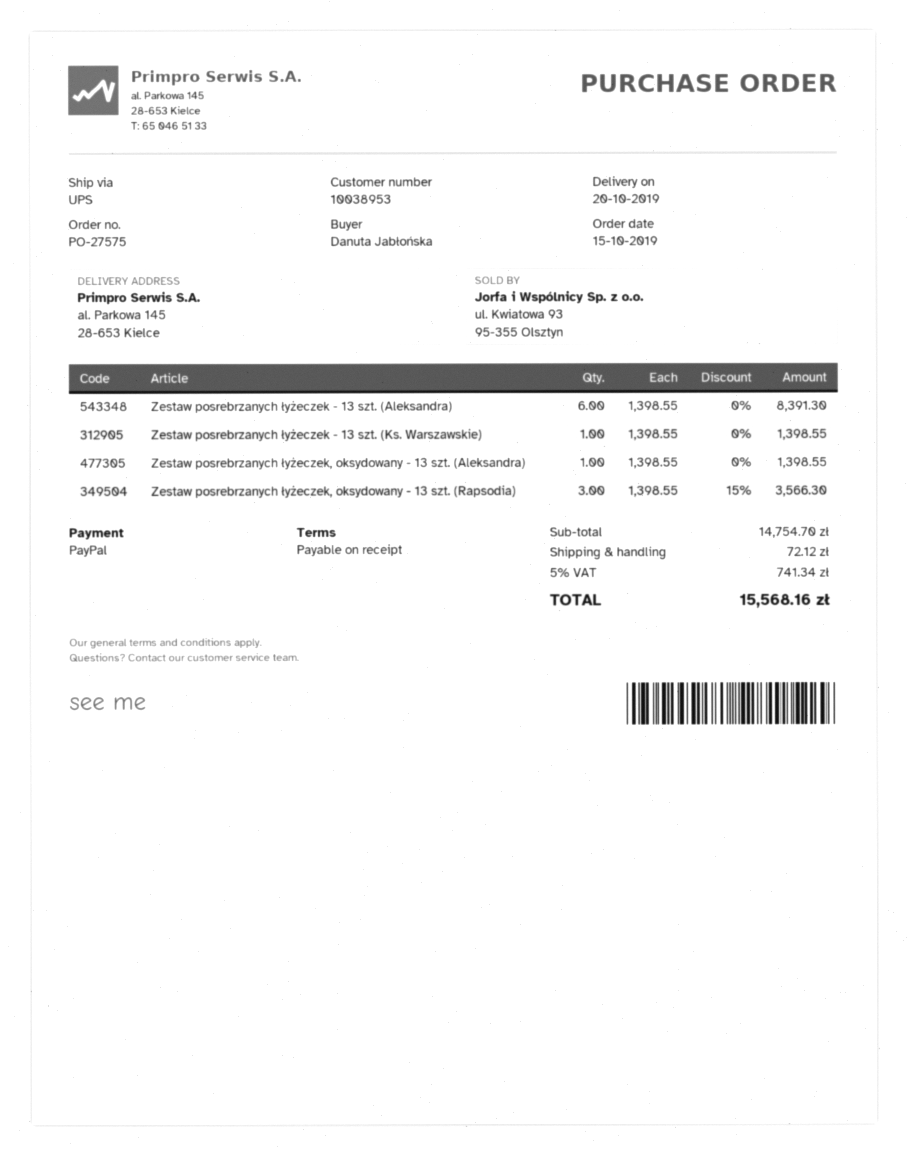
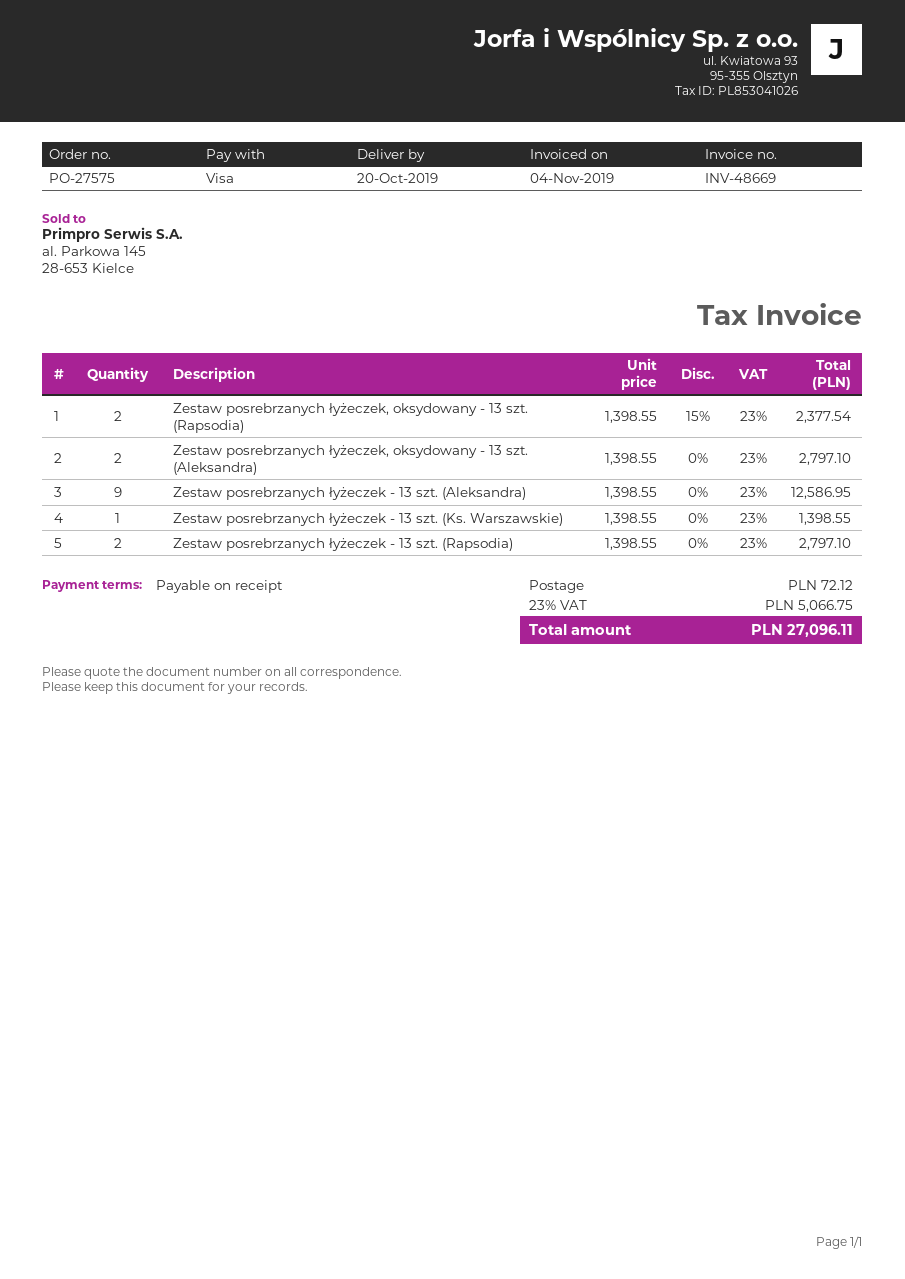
payment method: PayPal -> Visa
Zestaw posrebrzanych łyżeczek - 13 szt. (Aleksandra): 6 x 1398.55 = 8391.30 -> 9 x 1398.55 = 12586.95
Zestaw posrebrzanych łyżeczek, oksydowany - 13 szt. (Aleksandra): 1 x 1398.55 = 1398.55 -> 2 x 1398.55 = 2797.10
Zestaw posrebrzanych łyżeczek, oksydowany - 13 szt. (Rapsodia): 3 x 1398.55 - 15% = 3566.30 -> 2 x 1398.55 - 15% = 2377.54
Zestaw posrebrzanych łyżeczek - 13 szt. (Rapsodia): none -> 2 x 1398.55 = 2797.10
tax: 5% = 741.34 -> 23% = 5066.75
total: 15568.16 -> 27096.11

